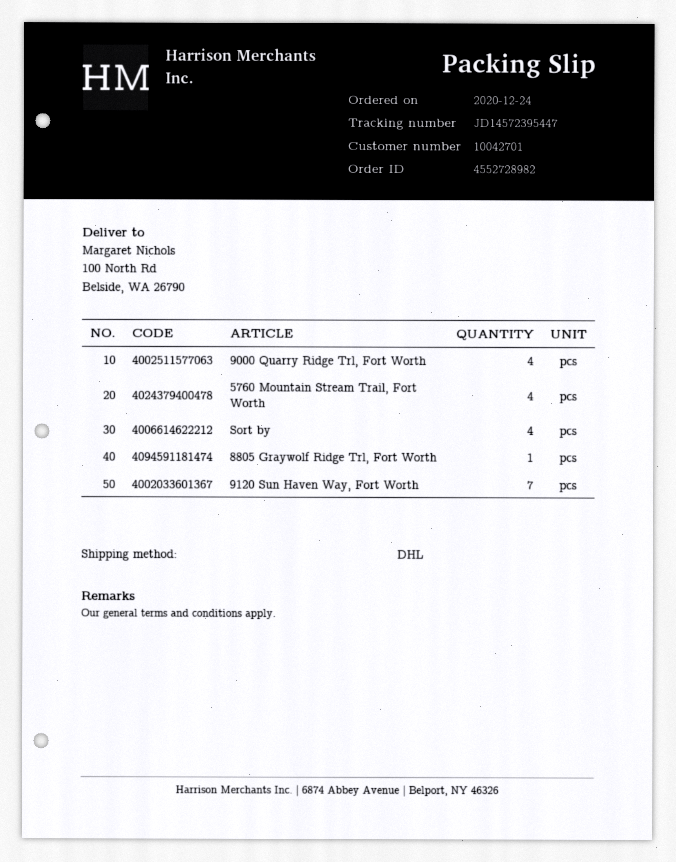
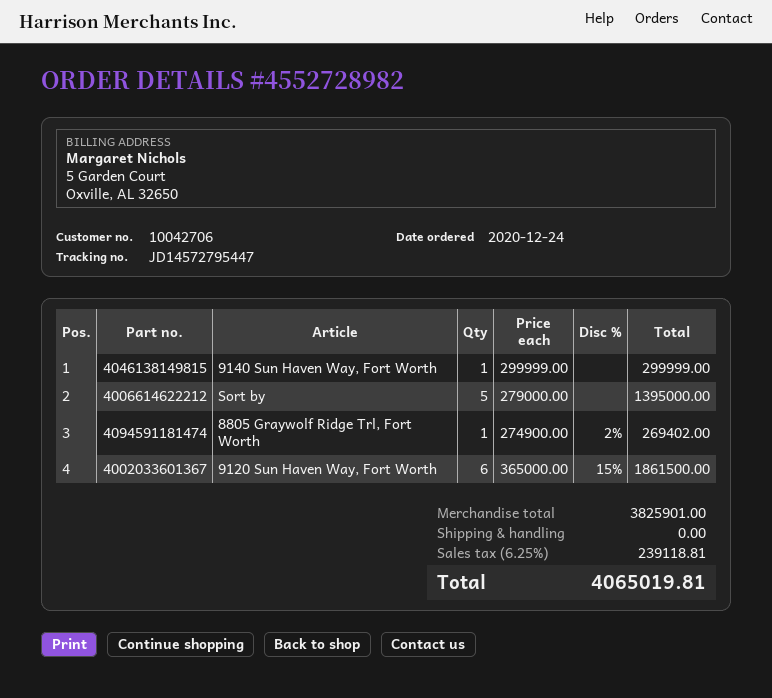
customer number: 10042701 -> 10042706
tracking number: JD14572395447 -> JD14572795447
9000 Quarry Ridge Trl, Fort Worth: 4 -> none
5760 Mountain Stream Trail, Fort Worth: 4 -> none
Sort by: 4 -> 5
9120 Sun Haven Way, Fort Worth: 7 -> 6
9140 Sun Haven Way, Fort Worth: none -> 1

